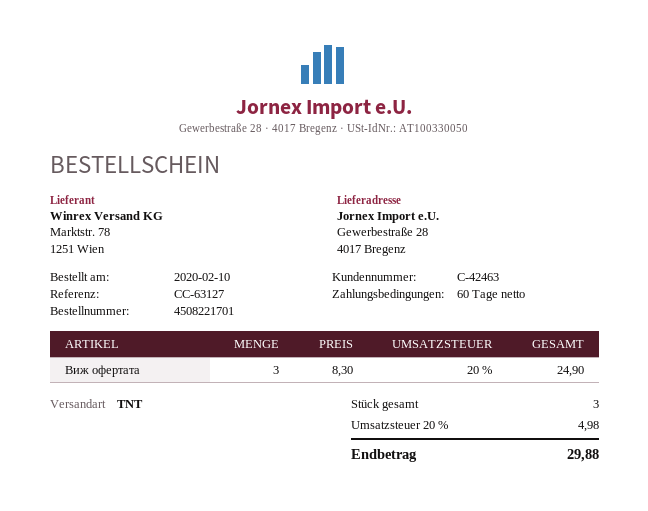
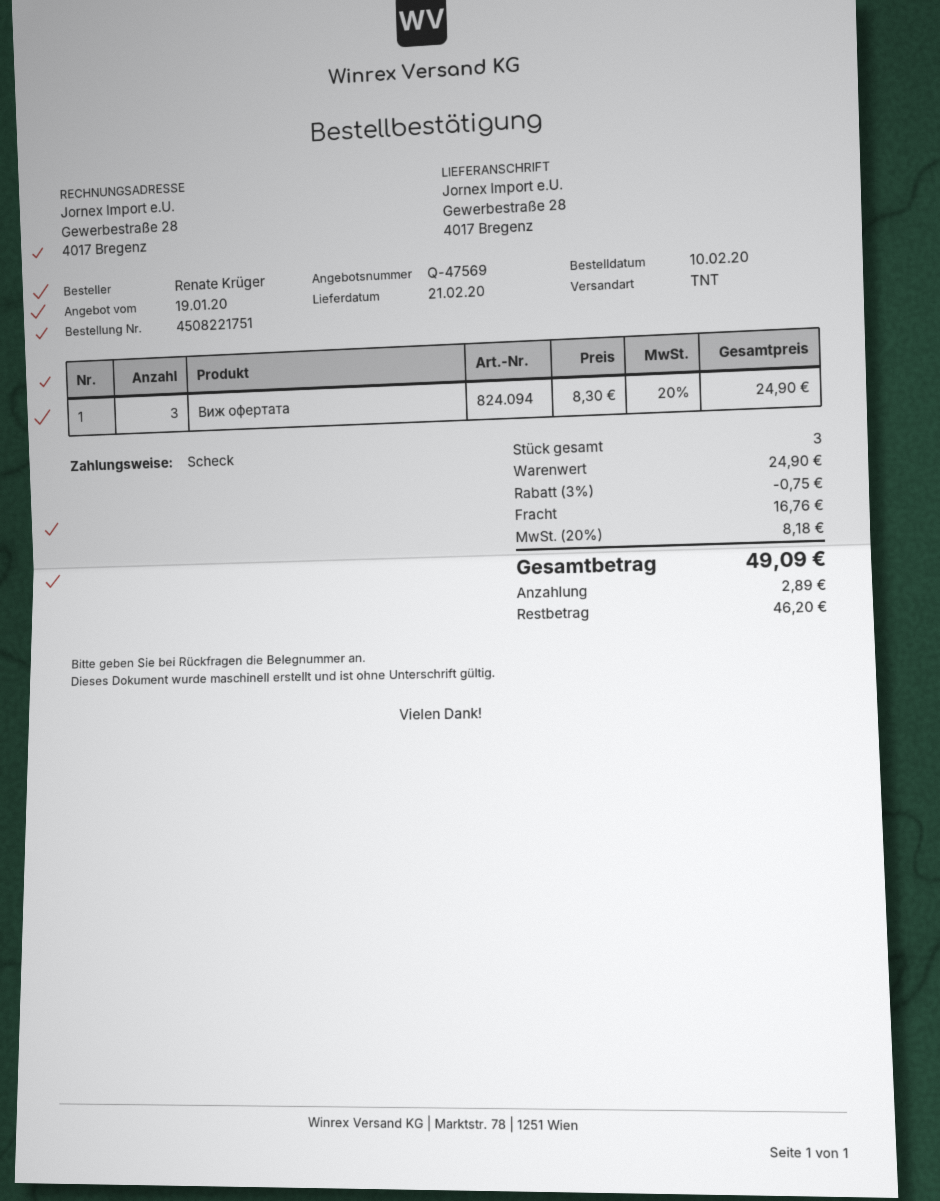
order number: 4508221701 -> 4508221751
discount: none -> 3% = 0.75
shipping: none -> 16.76
tax: 20% = 4.98 -> 20% = 8.18
total: 29.88 -> 49.09

